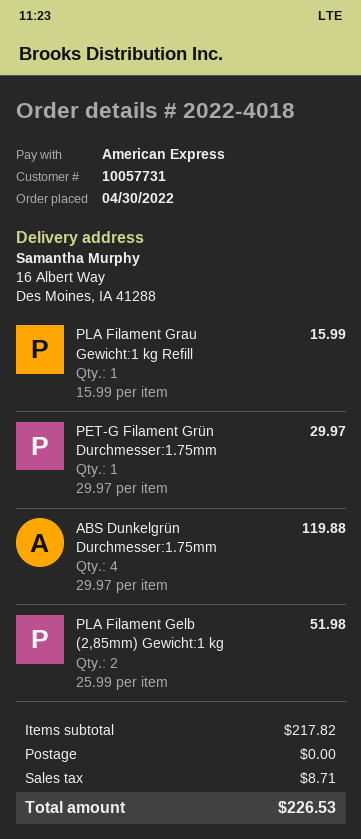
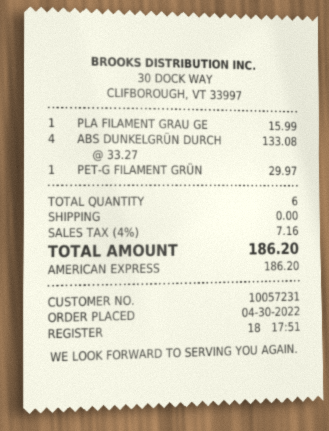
customer number: 10057731 -> 10057231
ABS Dunkelgrün Durchmesser:1.75mm: 4 x 29.97 = 119.88 -> 4 x 33.27 = 133.08
PLA Filament Gelb (2,85mm) Gewicht:1 kg: 2 x 25.99 = 51.98 -> none
tax: 8.71 -> 7.16
total: 226.53 -> 186.20

